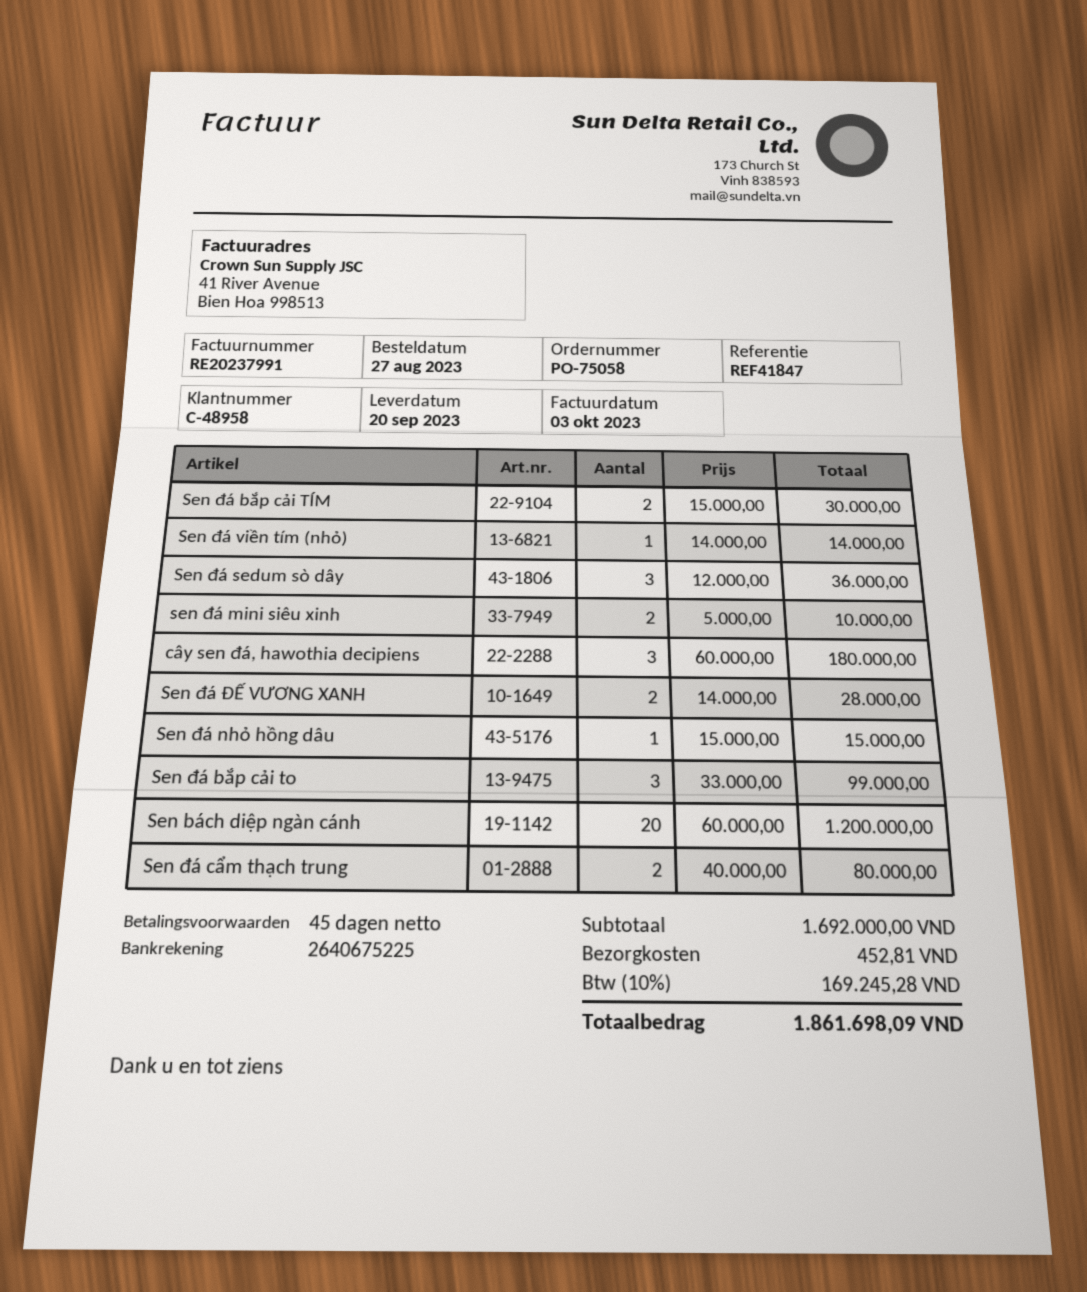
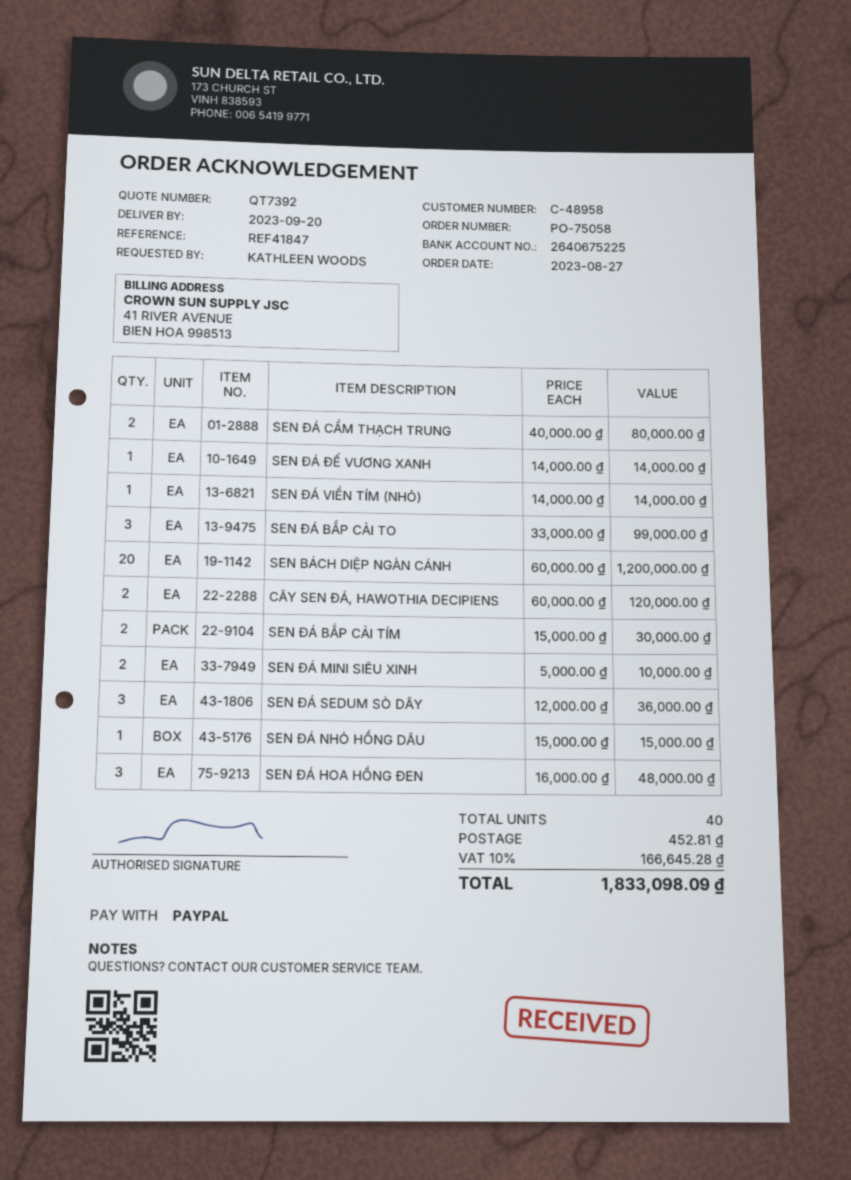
cây sen đá, hawothia decipiens: 3 x 60000.00 = 180000.00 -> 2 x 60000.00 = 120000.00
Sen đá ĐẾ VƯƠNG XANH: 2 x 14000.00 = 28000.00 -> 1 x 14000.00 = 14000.00
SEN ĐÁ HOA HỒNG ĐEN: none -> 3 x 16000.00 = 48000.00
tax: 10% = 169245.28 -> 10% = 166645.28
total: 1861698.09 -> 1833098.09

